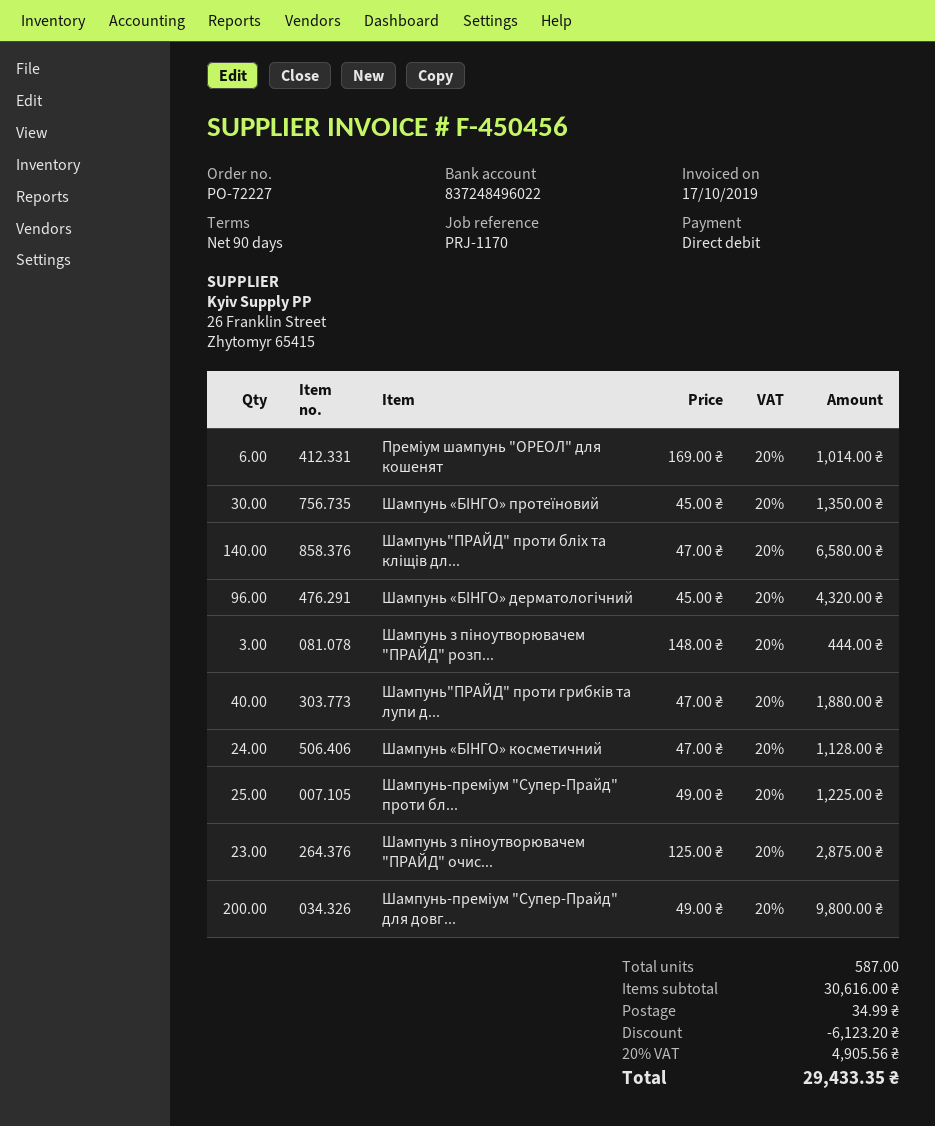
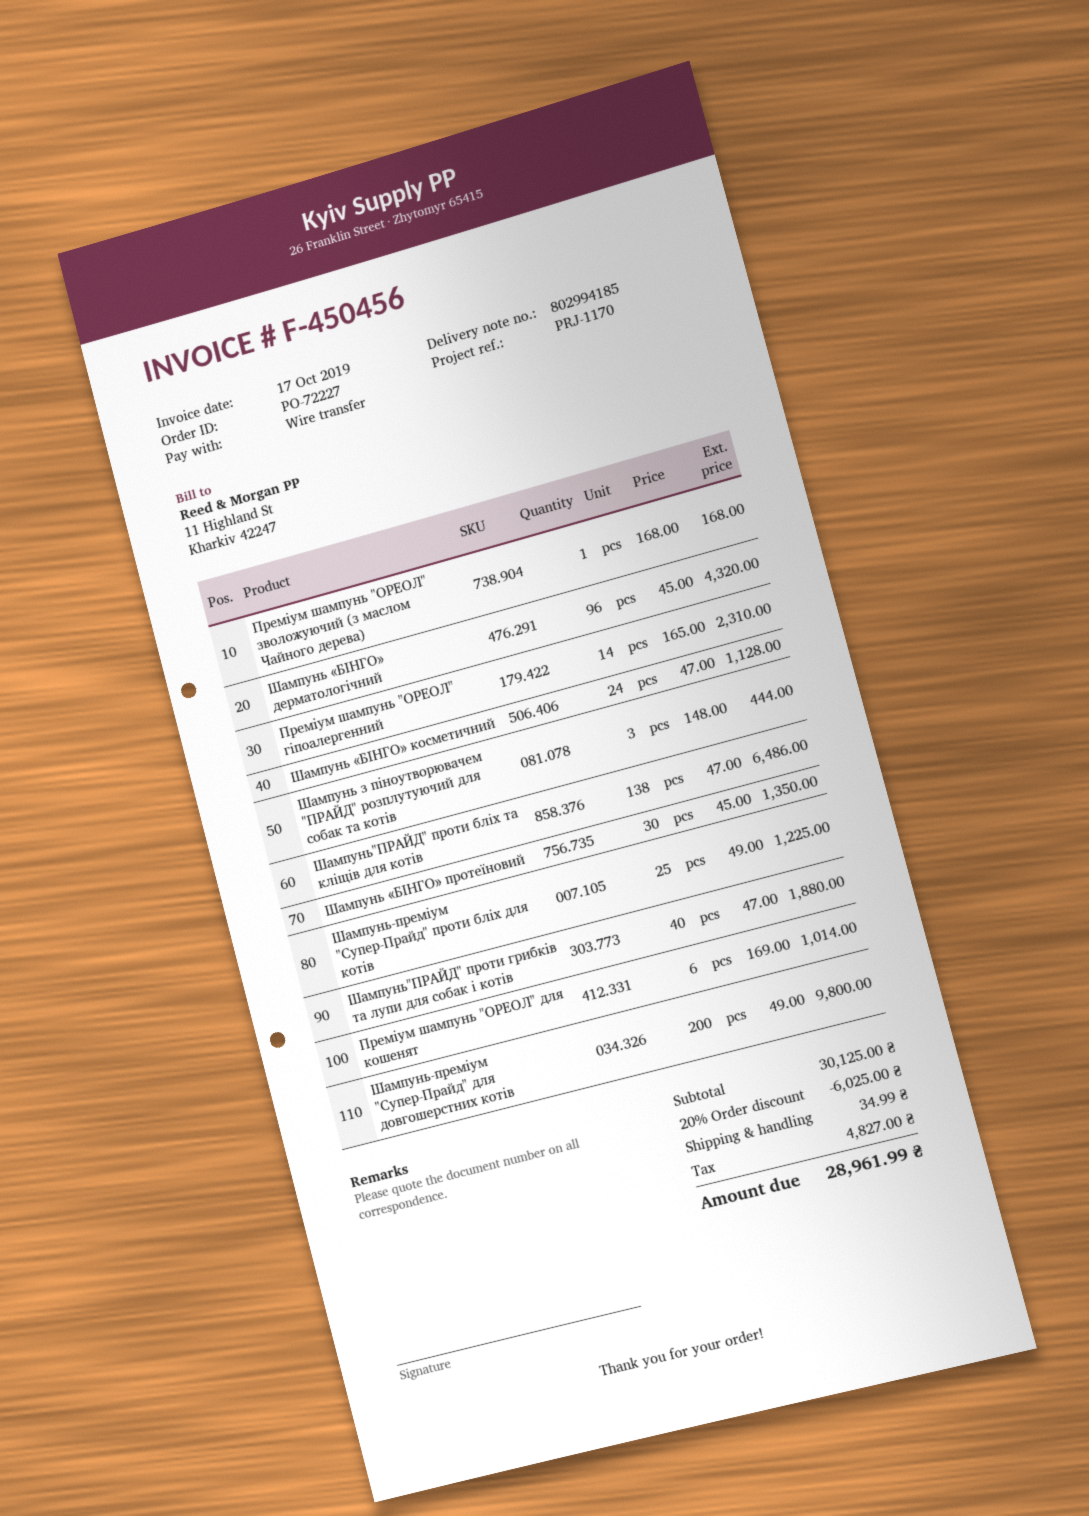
payment method: direct debit -> bank transfer
Шампунь"ПРАЙД" проти бліх та кліщів дл...: 140 x 47.00 = 6580.00 -> 138 x 47.00 = 6486.00
Шампунь з піноутворювачем "ПРАЙД" очис...: 23 x 125.00 = 2875.00 -> none
Преміум шампунь "ОРЕОЛ" зволожуючий (з маслом Чайного дерева): none -> 1 x 168.00 = 168.00
Преміум шампунь "ОРЕОЛ" гіпоалергенний: none -> 14 x 165.00 = 2310.00
subtotal: 30616.00 -> 30125.00
discount: 6123.20 -> 6025.00
tax: 4905.56 -> 4827.00
total: 29433.35 -> 28961.99

